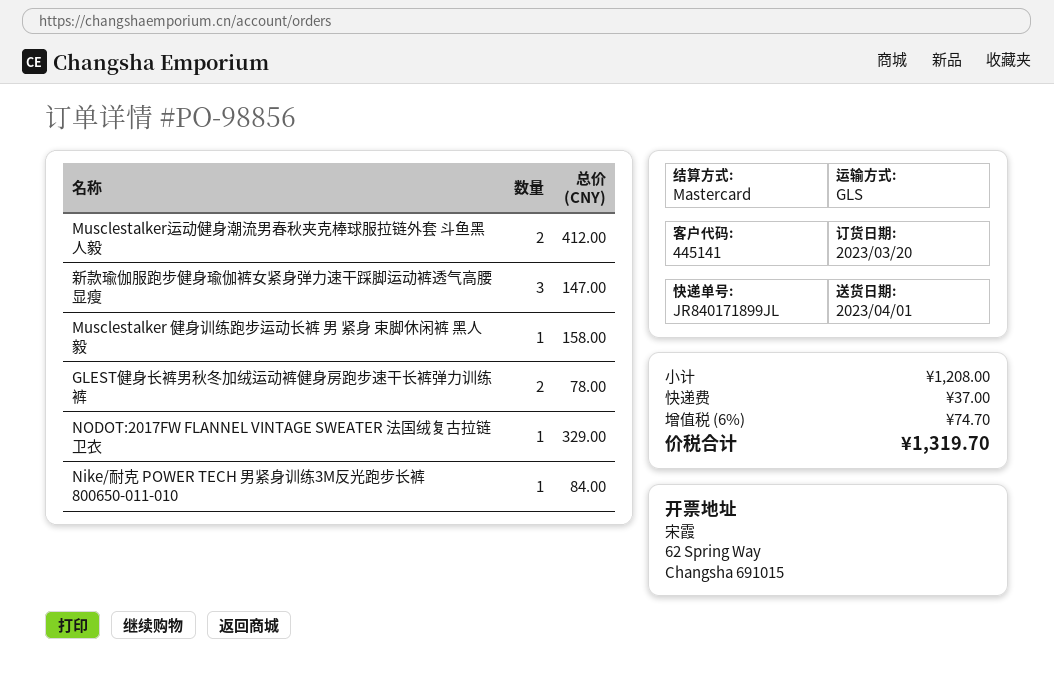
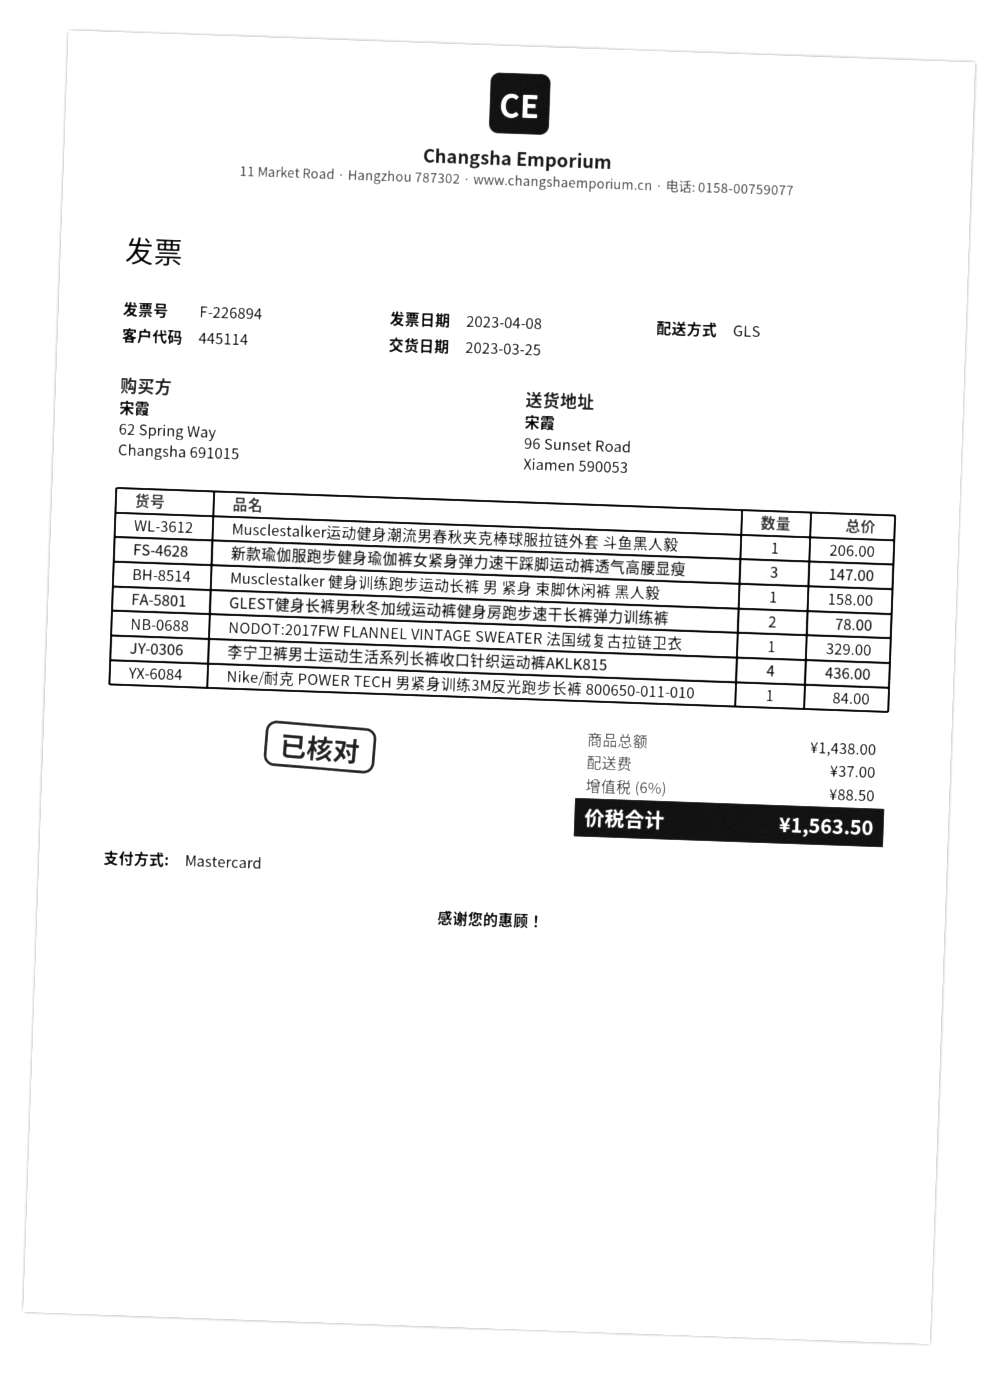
delivery date: 2023-04-01 -> 2023-03-25
customer number: 445141 -> 445114
Musclestalker运动健身潮流男春秋夹克棒球服拉链外套 斗鱼黑人毅: 2 for 412.00 -> 1 for 206.00
李宁卫裤男士运动生活系列长裤收口针织运动裤AKLK815: none -> 4 for 436.00
subtotal: 1208.00 -> 1438.00
tax: 6% = 74.70 -> 6% = 88.50
total: 1319.70 -> 1563.50

